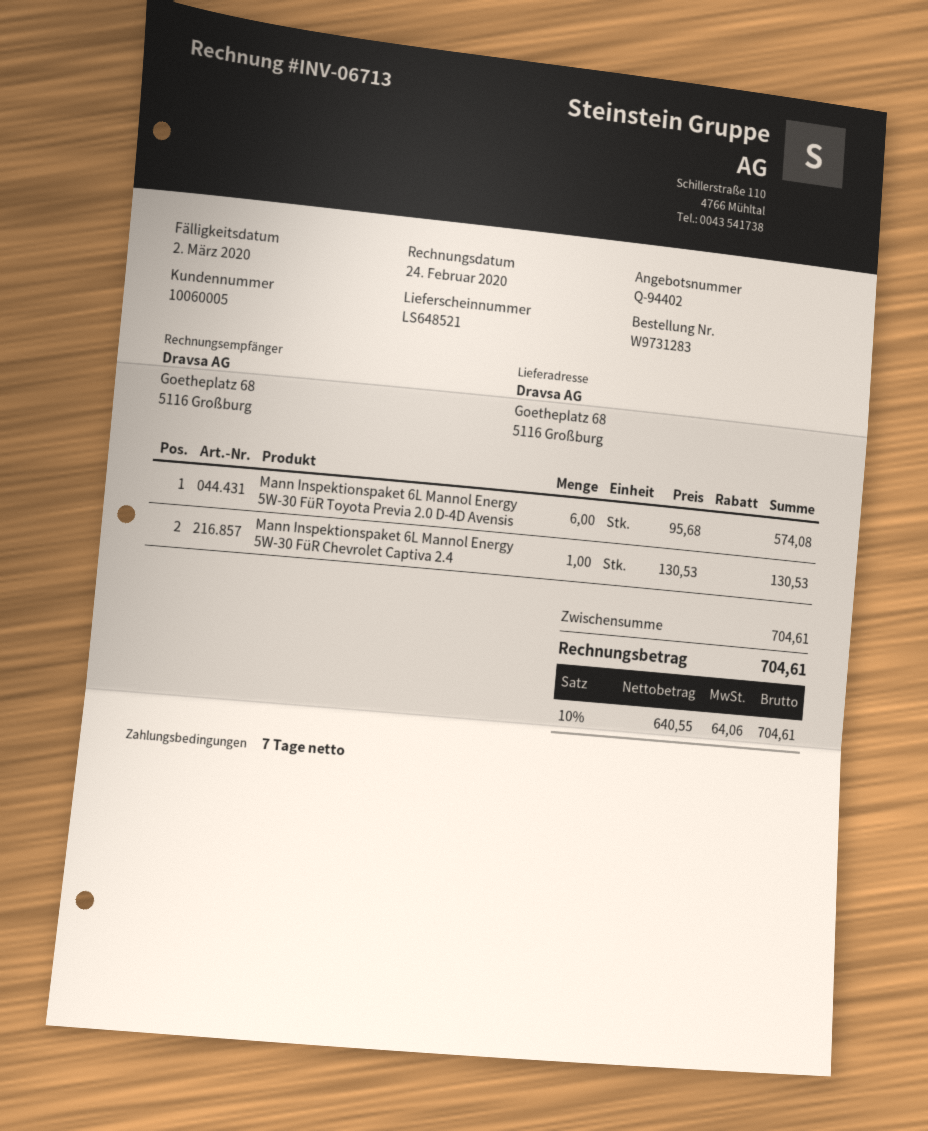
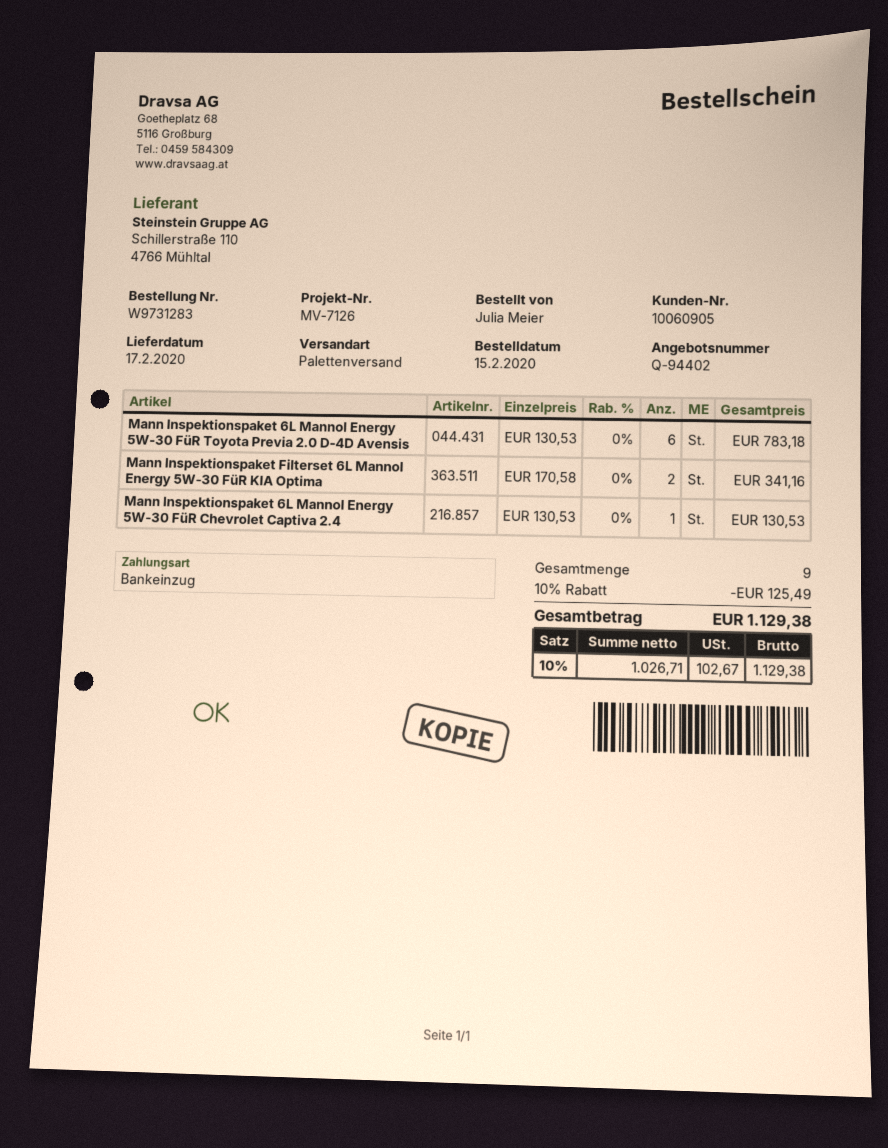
customer number: 10060005 -> 10060905
Mann Inspektionspaket 6L Mannol Energy 5W-30 FüR Toyota Previa 2.0 D-4D Avensis: 6 x 95.68 = 574.08 -> 6 x 130.53 = 783.18
Mann Inspektionspaket Filterset 6L Mannol Energy 5W-30 FüR KIA Optima: none -> 2 x 170.58 = 341.16
discount: none -> 10% = 125.49
net: 640.55 -> 1026.71
tax: 10% = 64.06 -> 10% = 102.67
total: 704.61 -> 1129.38

